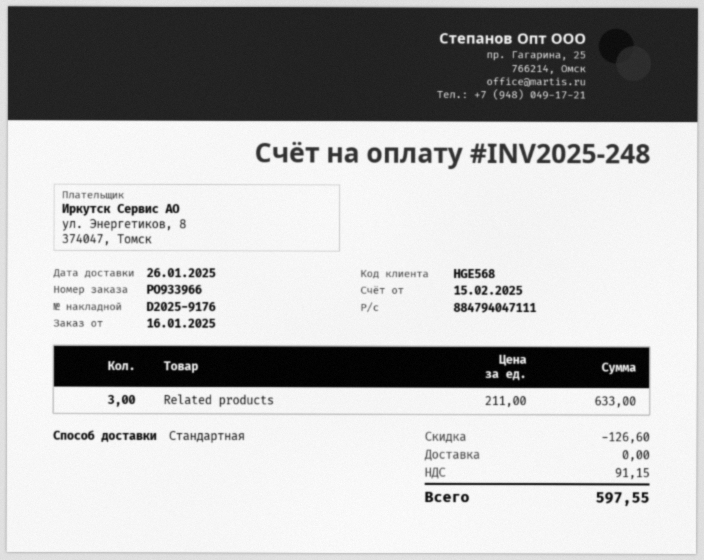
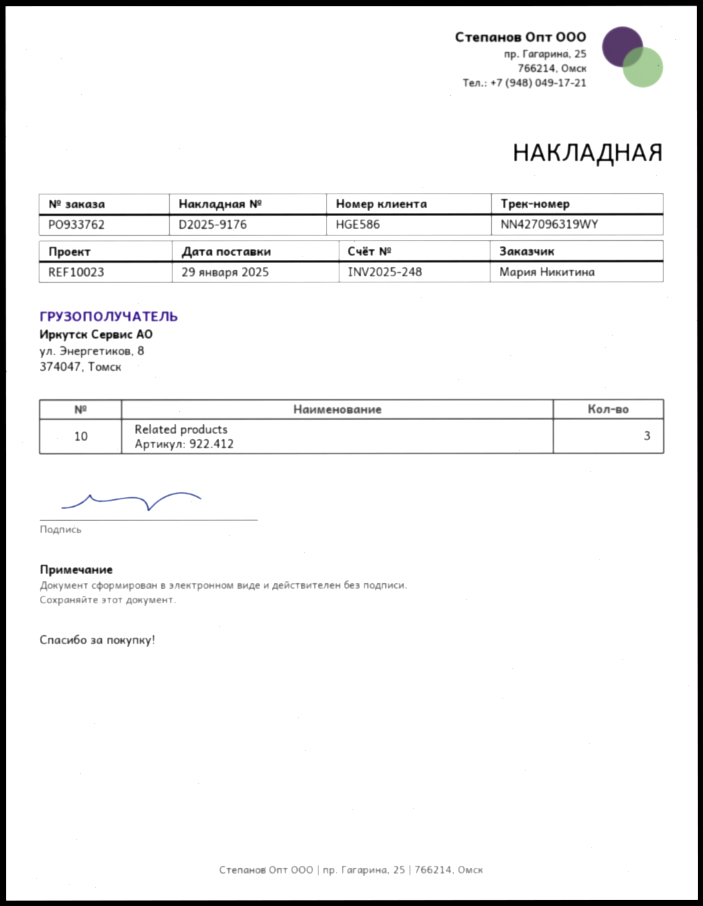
order number: PO933966 -> PO933762
delivery date: 2025-01-26 -> 2025-01-29
customer number: HGE568 -> HGE586

